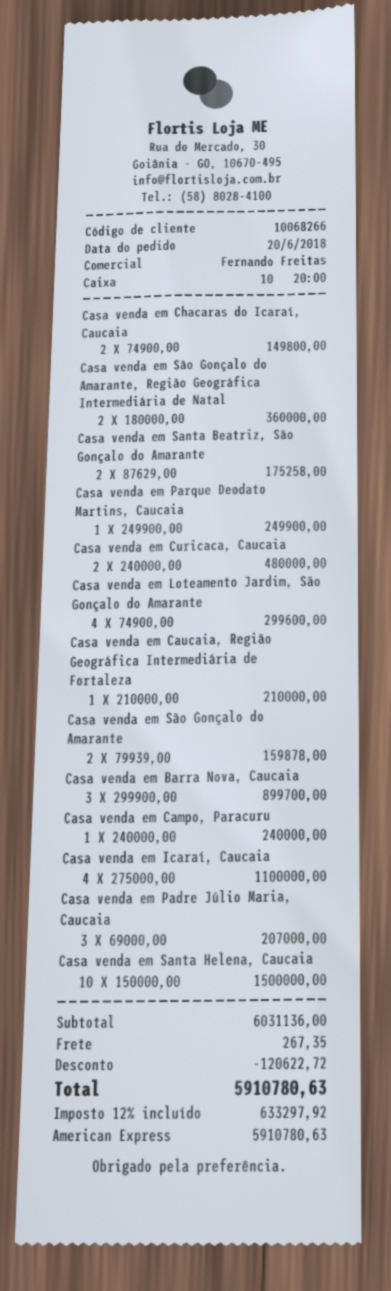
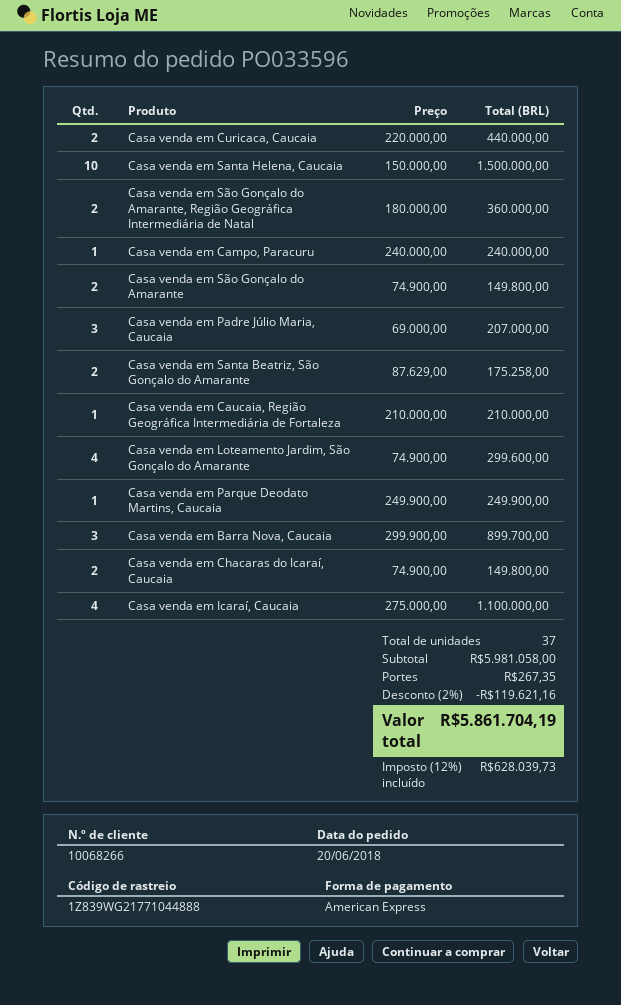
Casa venda em Curicaca, Caucaia: 2 x 240000.00 = 480000.00 -> 2 x 220000.00 = 440000.00
Casa venda em São Gonçalo do Amarante: 2 x 79939.00 = 159878.00 -> 2 x 74900.00 = 149800.00
subtotal: 6031136.00 -> 5981058.00
discount: 120622.72 -> 119621.16
tax: 12% = 633297.92 -> 12% = 628039.73
total: 5910780.63 -> 5861704.19

